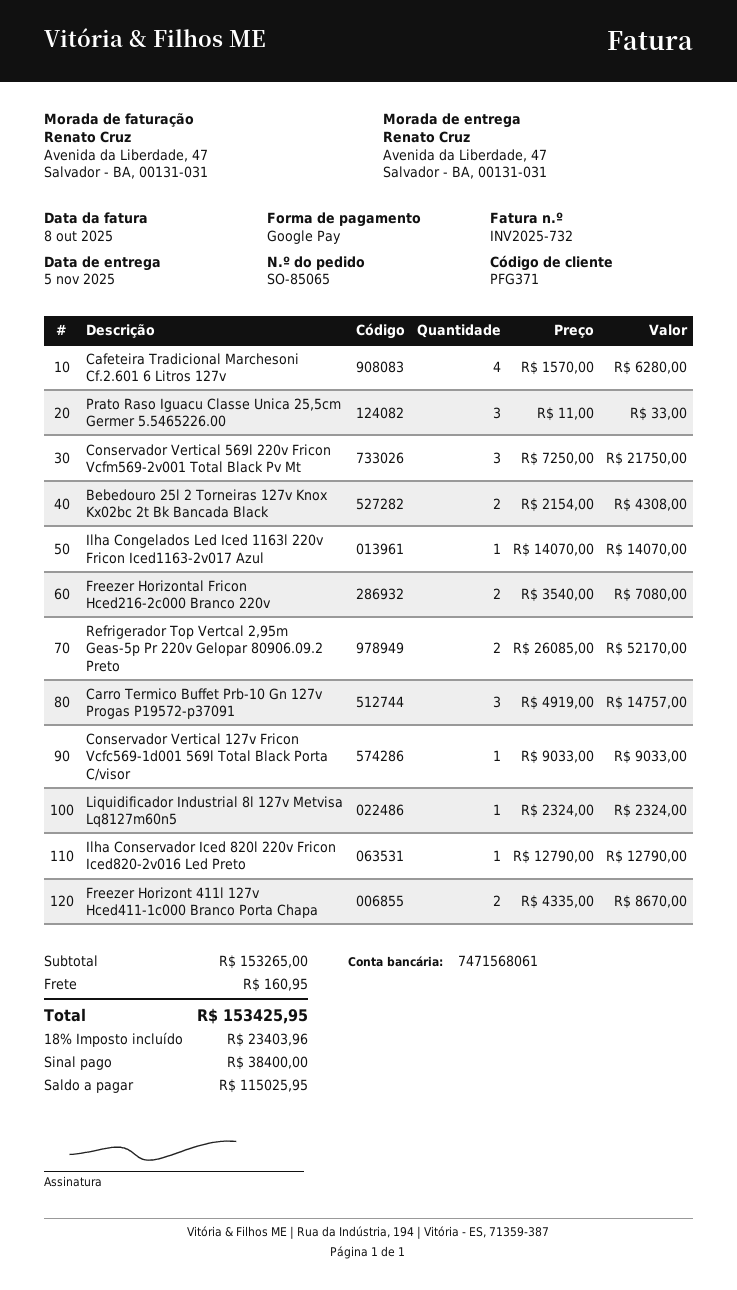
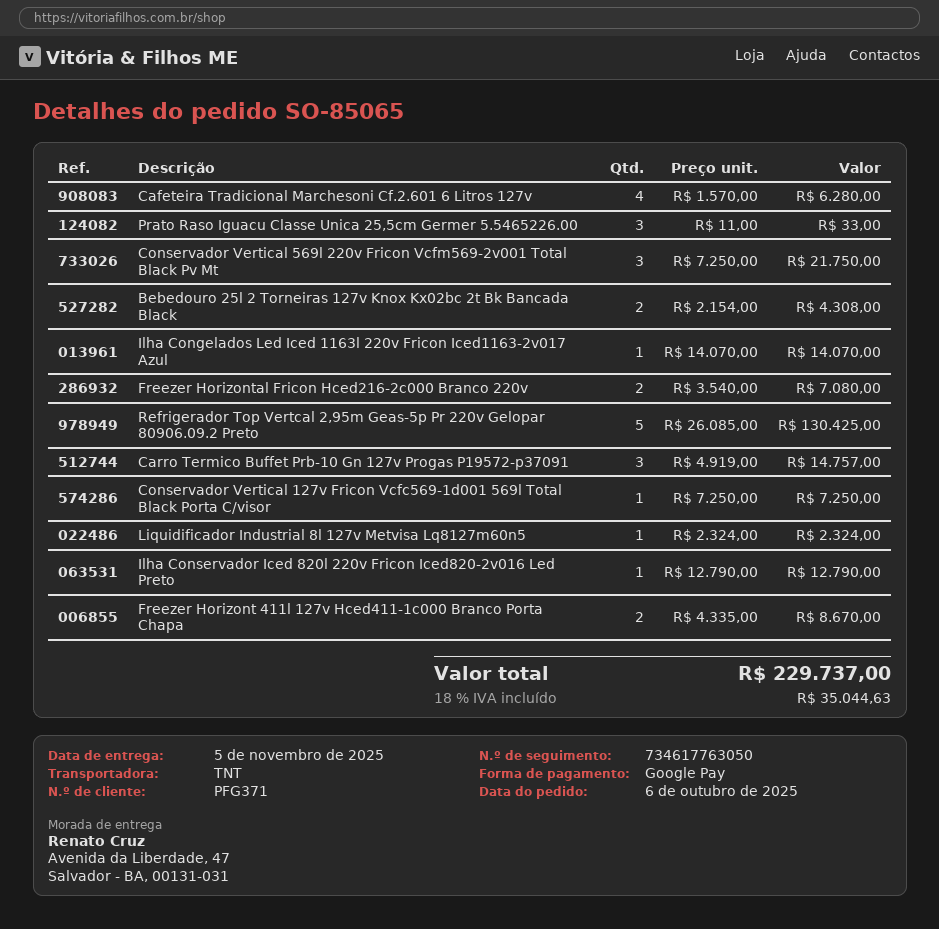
Refrigerador Top Vertcal 2,95m Geas-5p Pr 220v Gelopar 80906.09.2 Preto: 2 x 26085.00 = 52170.00 -> 5 x 26085.00 = 130425.00
Conservador Vertical 127v Fricon Vcfc569-1d001 569l Total Black Porta C/visor: 1 x 9033.00 = 9033.00 -> 1 x 7250.00 = 7250.00
shipping: 160.95 -> none
tax: 18% = 23403.96 -> 18% = 35044.63
total: 153425.95 -> 229737.00

